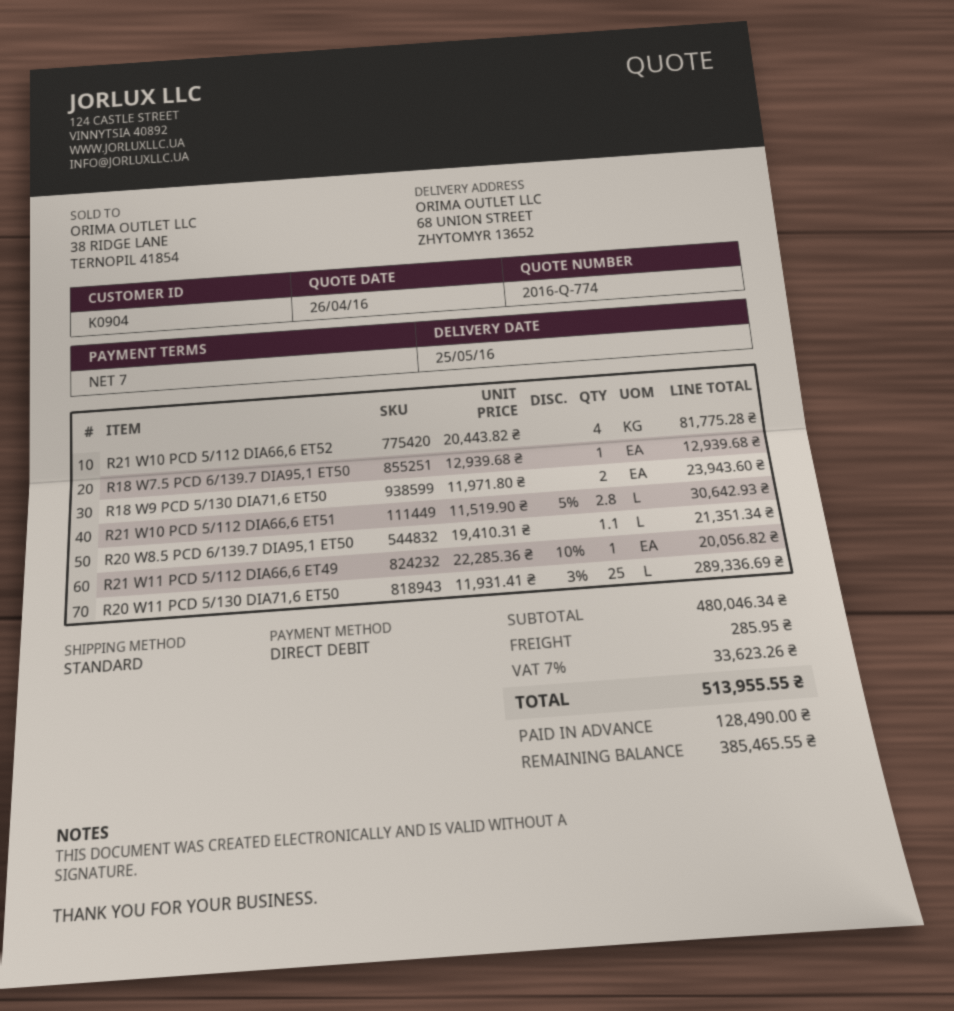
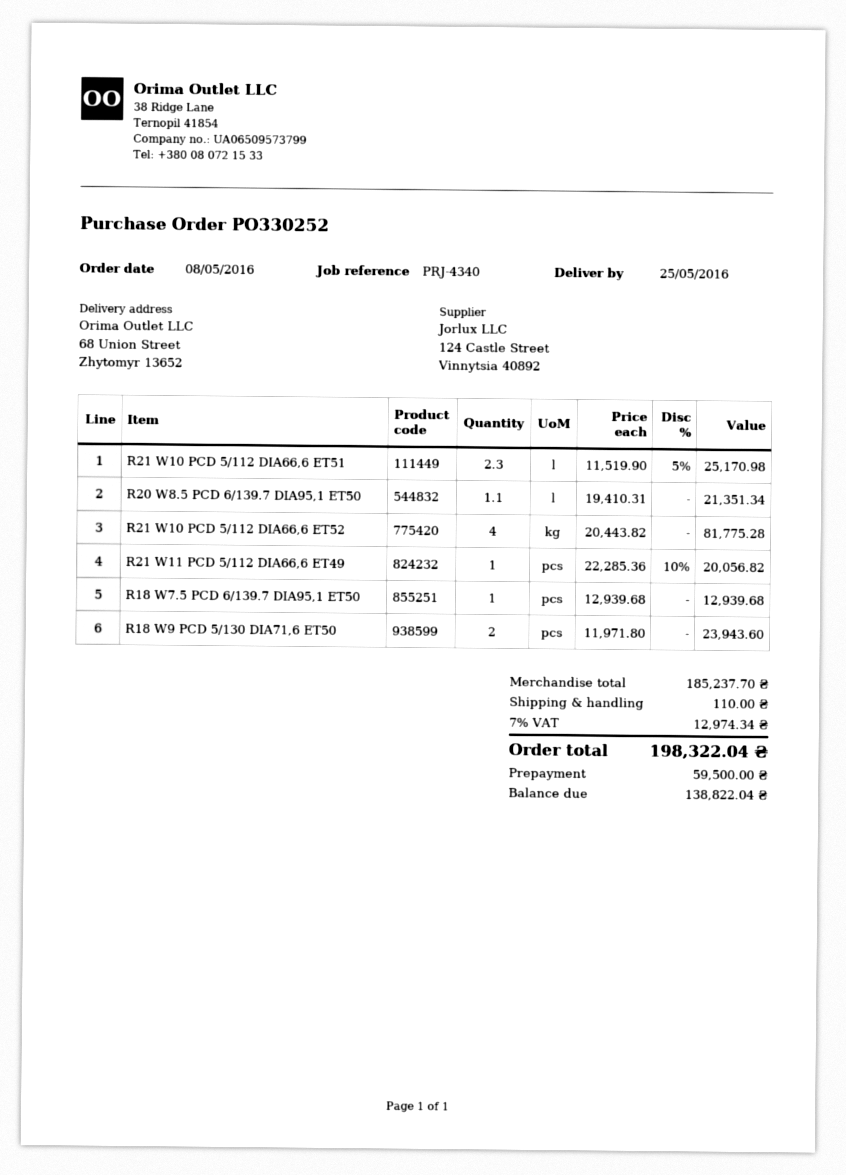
R21 W10 PCD 5/112 DIA66,6 ET51: 2.8 x 11519.90 - 5% = 30642.93 -> 2.3 x 11519.90 - 5% = 25170.98
R20 W11 PCD 5/130 DIA71,6 ET50: 25 x 11931.41 - 3% = 289336.69 -> none
subtotal: 480046.34 -> 185237.70
shipping: 285.95 -> 110.00
tax: 7% = 33623.26 -> 7% = 12974.34
total: 513955.55 -> 198322.04
deposit: 128490.00 -> 59500.00
balance: 385465.55 -> 138822.04

